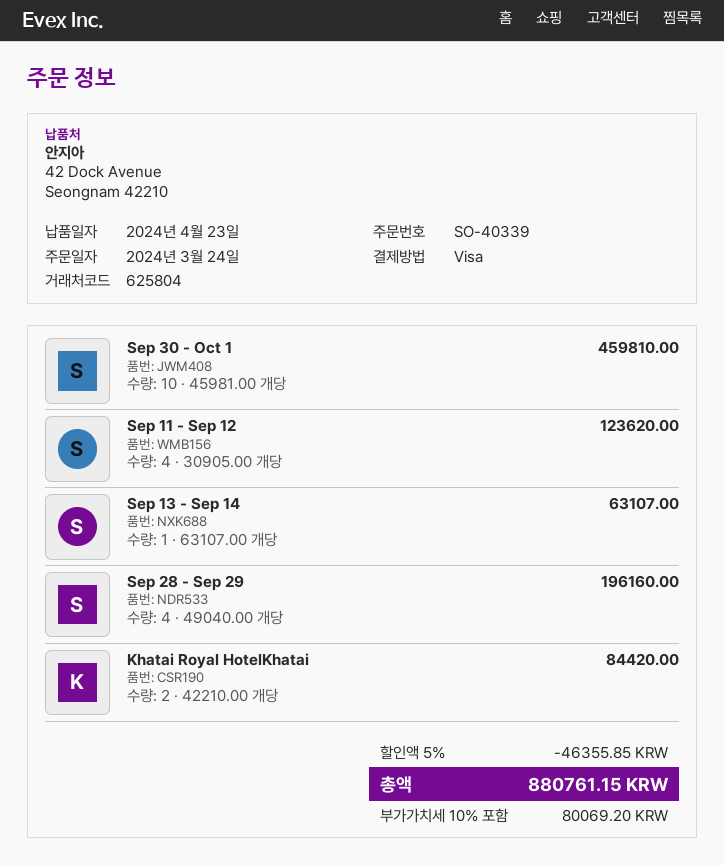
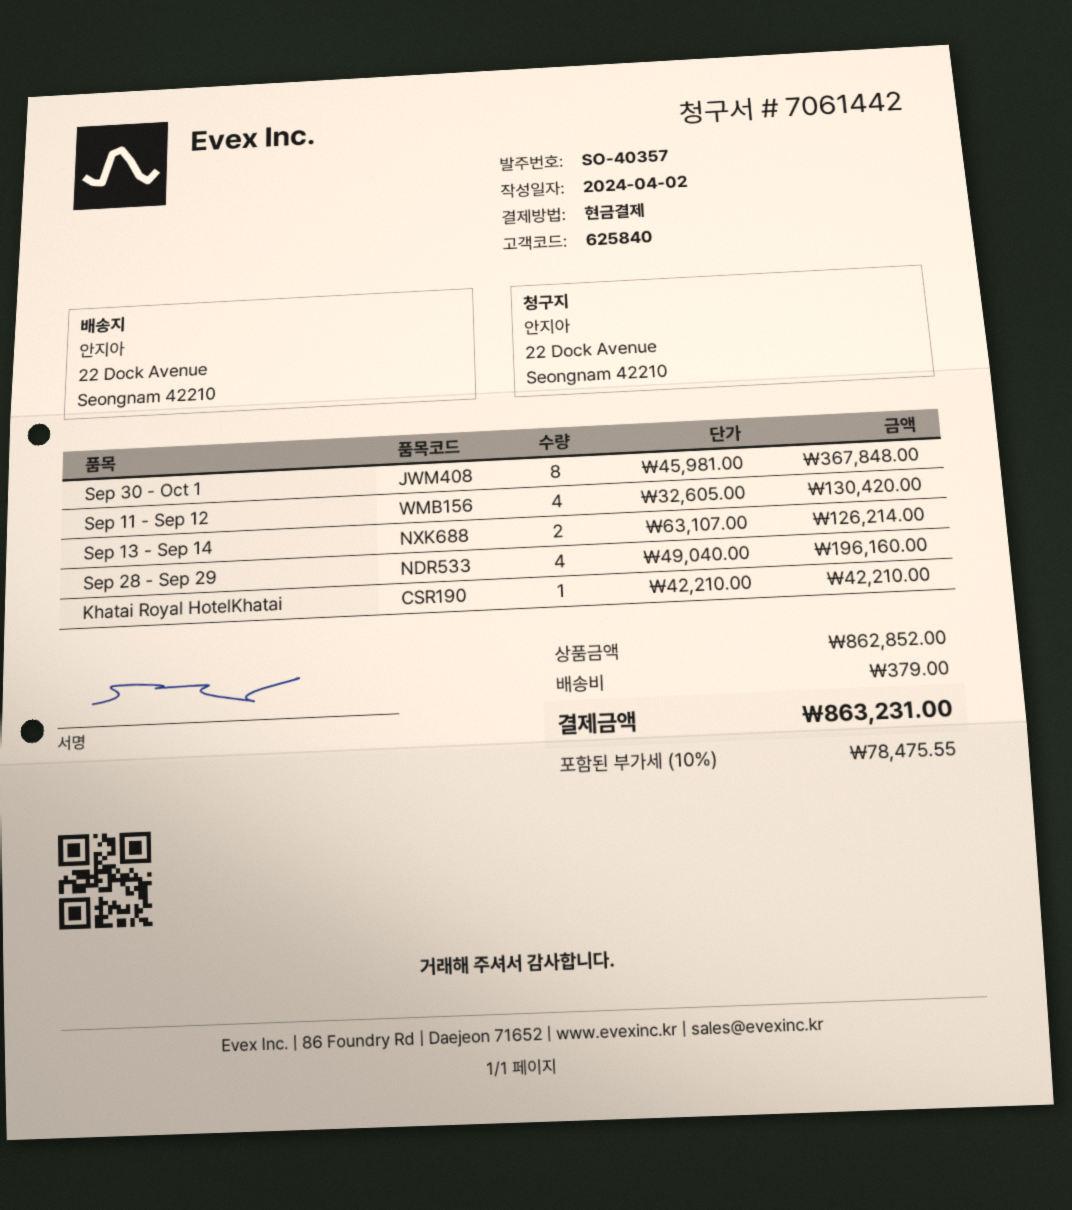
order number: SO-40339 -> SO-40357
customer number: 625804 -> 625840
payment method: Visa -> cash
ship to: 42 Dock Avenue, Seongnam 42210 -> 22 Dock Avenue, Seongnam 42210
Sep 30 - Oct 1: 10 x 45981.00 = 459810.00 -> 8 x 45981.00 = 367848.00
Sep 11 - Sep 12: 4 x 30905.00 = 123620.00 -> 4 x 32605.00 = 130420.00
Sep 13 - Sep 14: 1 x 63107.00 = 63107.00 -> 2 x 63107.00 = 126214.00
Khatai Royal HotelKhatai: 2 x 42210.00 = 84420.00 -> 1 x 42210.00 = 42210.00
discount: 5% = 46355.85 -> none
shipping: none -> 379.00
tax: 10% = 80069.20 -> 10% = 78475.55
total: 880761.15 -> 863231.00

